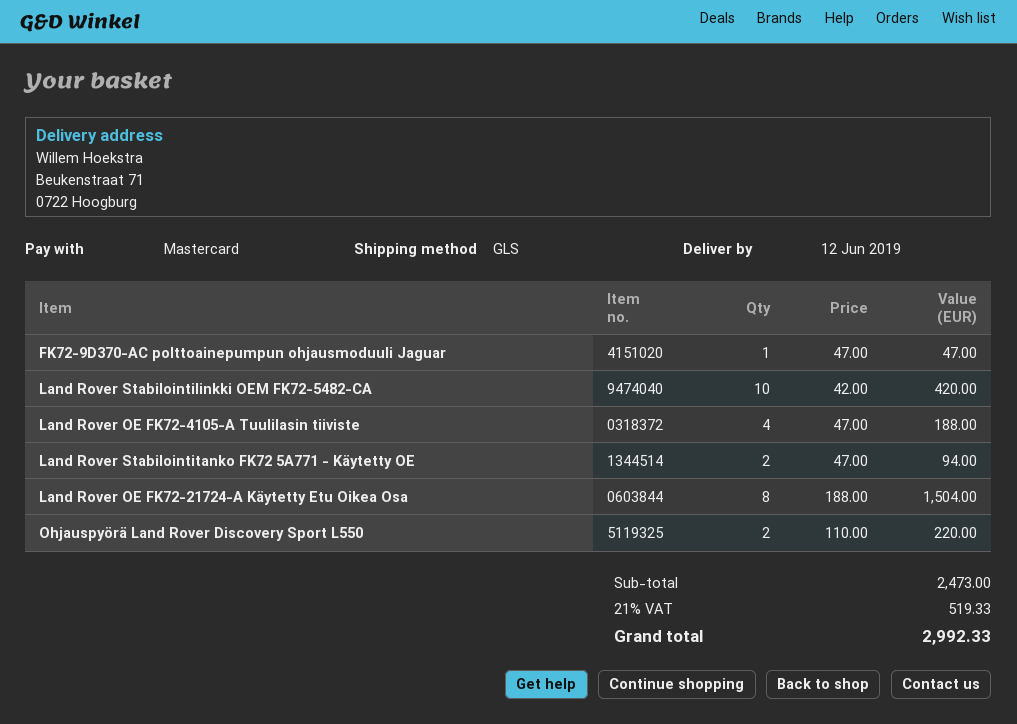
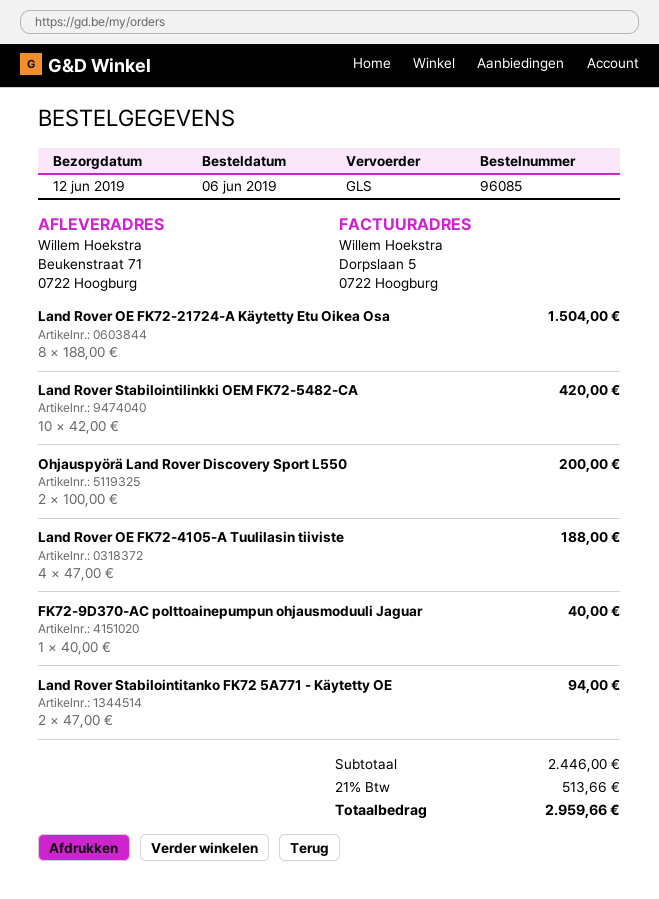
FK72-9D370-AC polttoainepumpun ohjausmoduuli Jaguar: 1 x 47.00 = 47.00 -> 1 x 40.00 = 40.00
Ohjauspyörä Land Rover Discovery Sport L550: 2 x 110.00 = 220.00 -> 2 x 100.00 = 200.00
subtotal: 2473.00 -> 2446.00
tax: 21% = 519.33 -> 21% = 513.66
total: 2992.33 -> 2959.66

